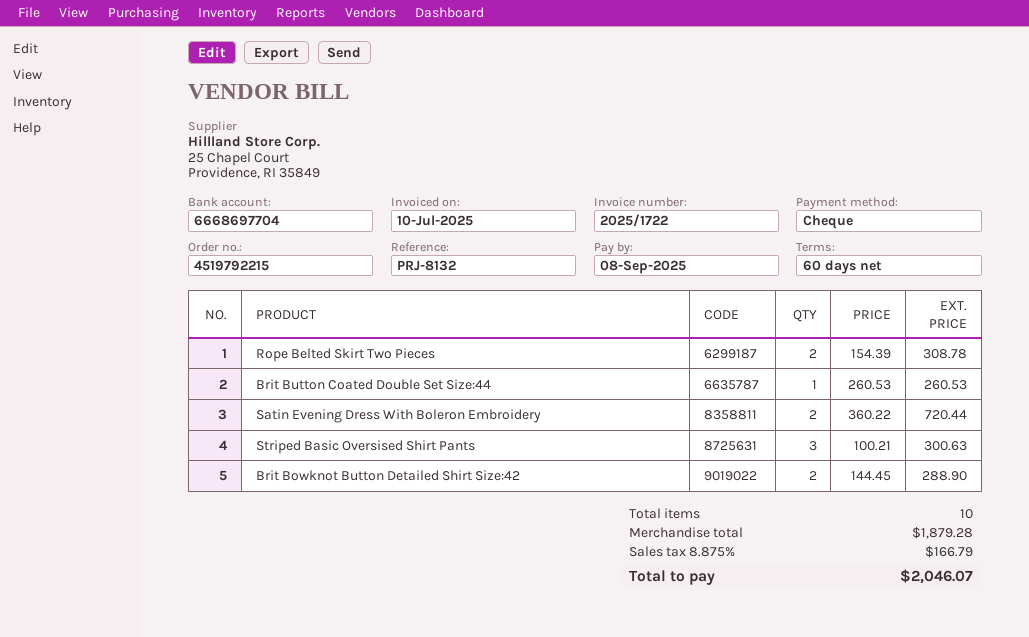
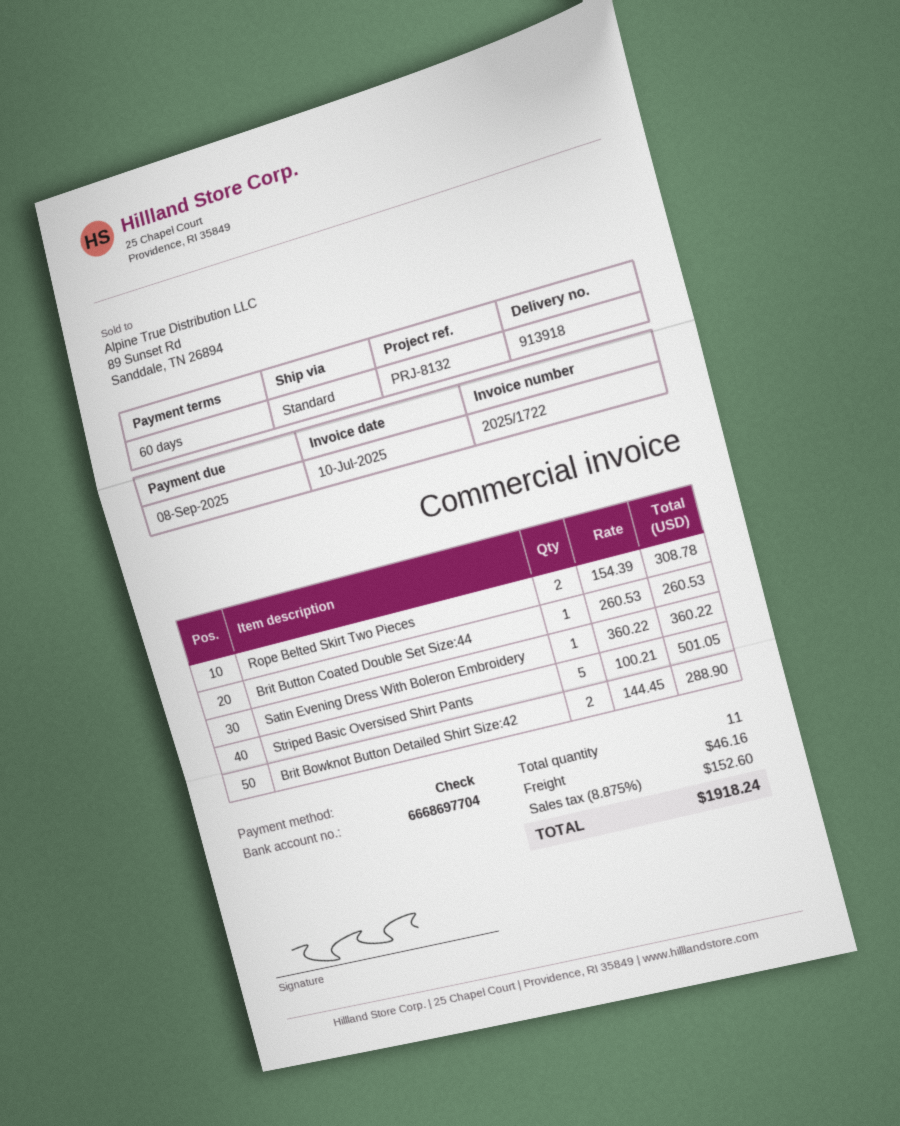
Satin Evening Dress With Boleron Embroidery: 2 x 360.22 = 720.44 -> 1 x 360.22 = 360.22
Striped Basic Oversised Shirt Pants: 3 x 100.21 = 300.63 -> 5 x 100.21 = 501.05
total quantity: 10 -> 11
shipping: none -> 46.16
tax: 8.875% = 166.79 -> 8.875% = 152.60
total: 2046.07 -> 1918.24

